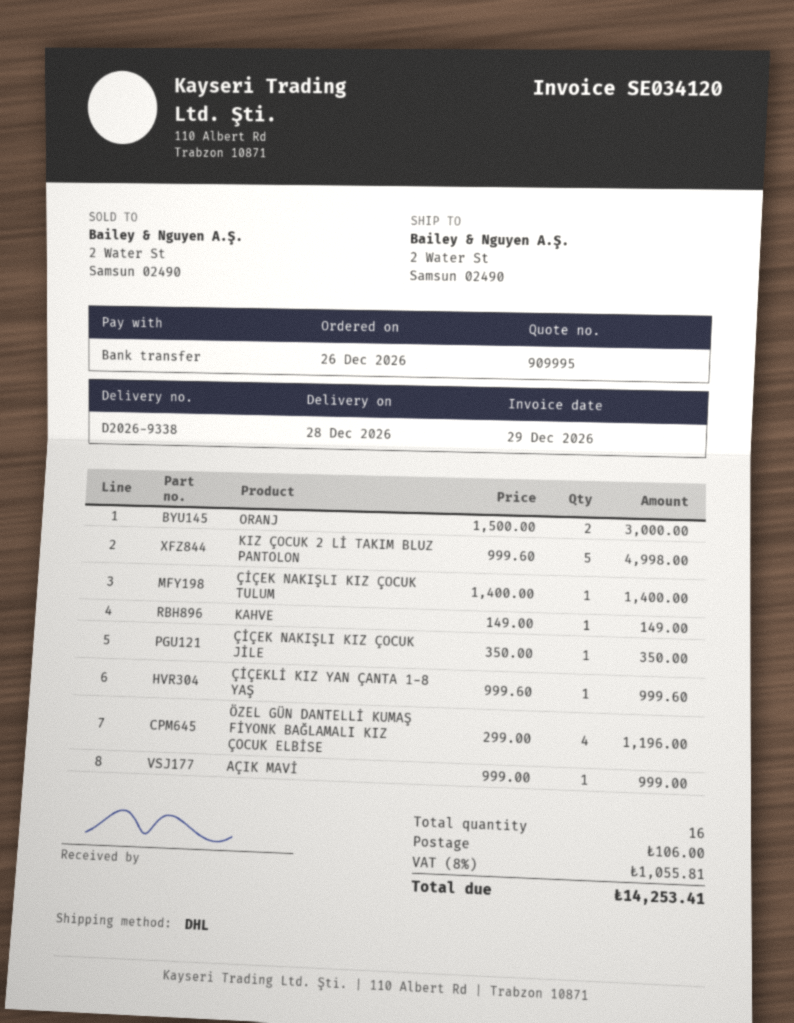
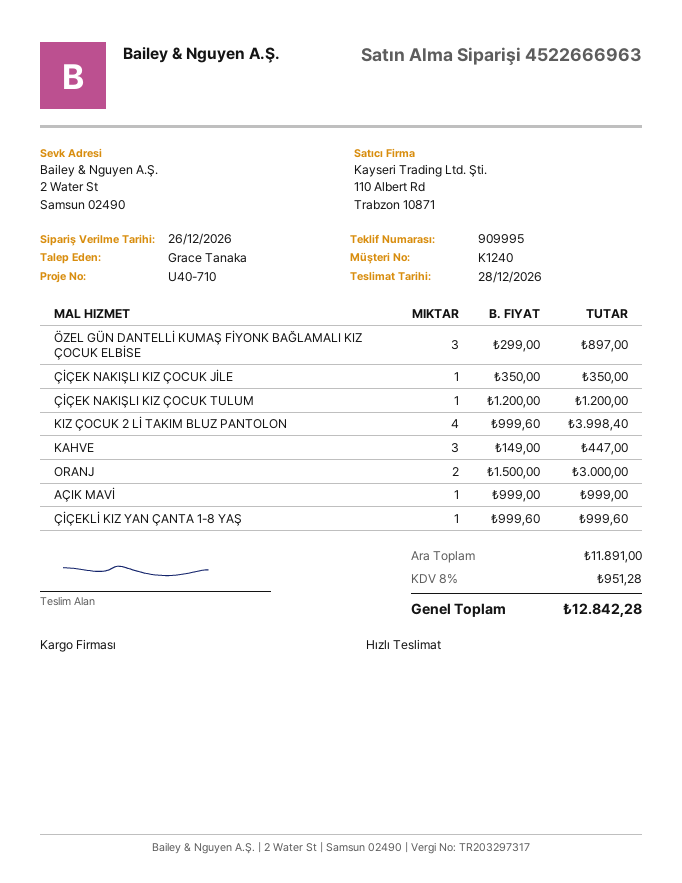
shipping method: DHL -> express
KIZ ÇOCUK 2 Lİ TAKIM BLUZ PANTOLON: 5 x 999.60 = 4998.00 -> 4 x 999.60 = 3998.40
ÇİÇEK NAKIŞLI KIZ ÇOCUK TULUM: 1 x 1400.00 = 1400.00 -> 1 x 1200.00 = 1200.00
KAHVE: 1 x 149.00 = 149.00 -> 3 x 149.00 = 447.00
ÖZEL GÜN DANTELLİ KUMAŞ FİYONK BAĞLAMALI KIZ ÇOCUK ELBİSE: 4 x 299.00 = 1196.00 -> 3 x 299.00 = 897.00
shipping: 106.00 -> none
tax: 8% = 1055.81 -> 8% = 951.28
total: 14253.41 -> 12842.28

